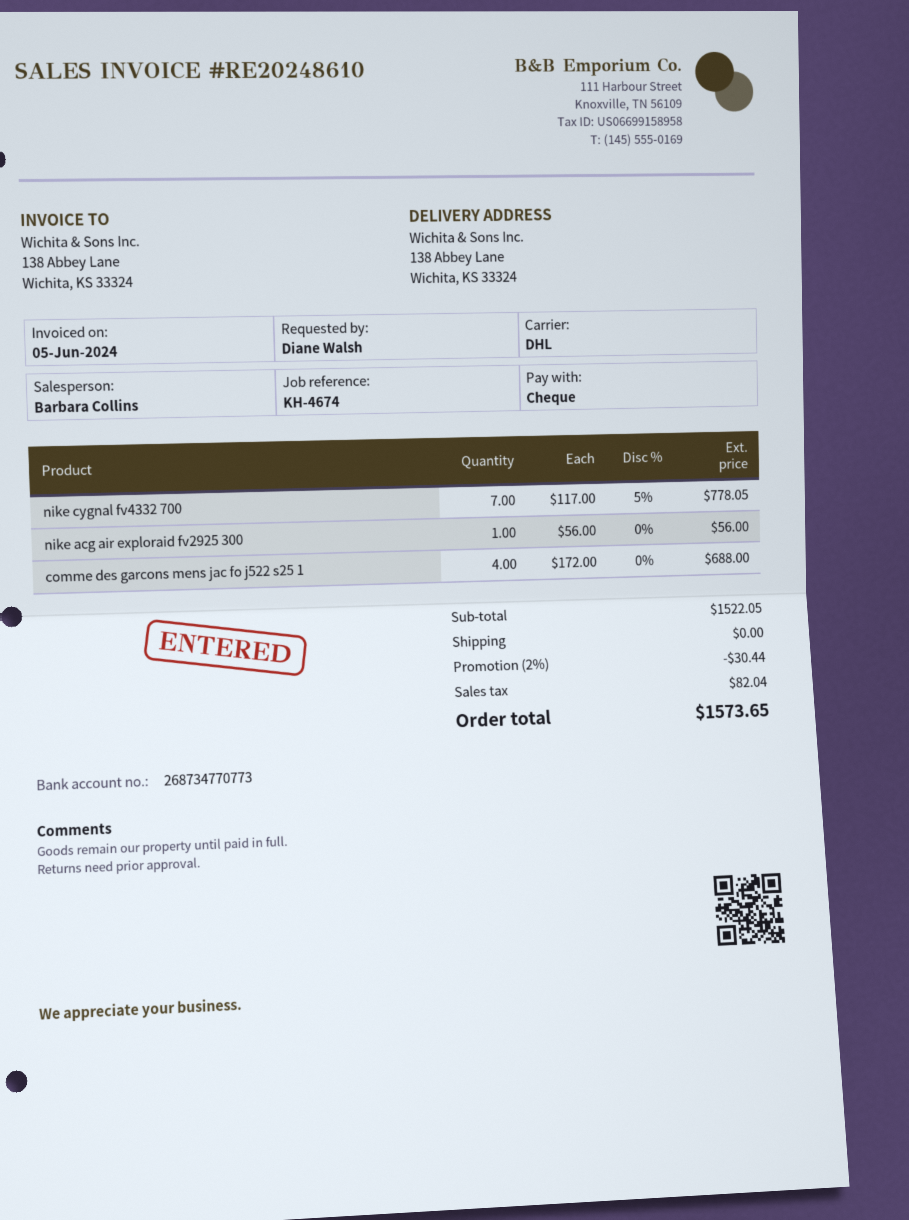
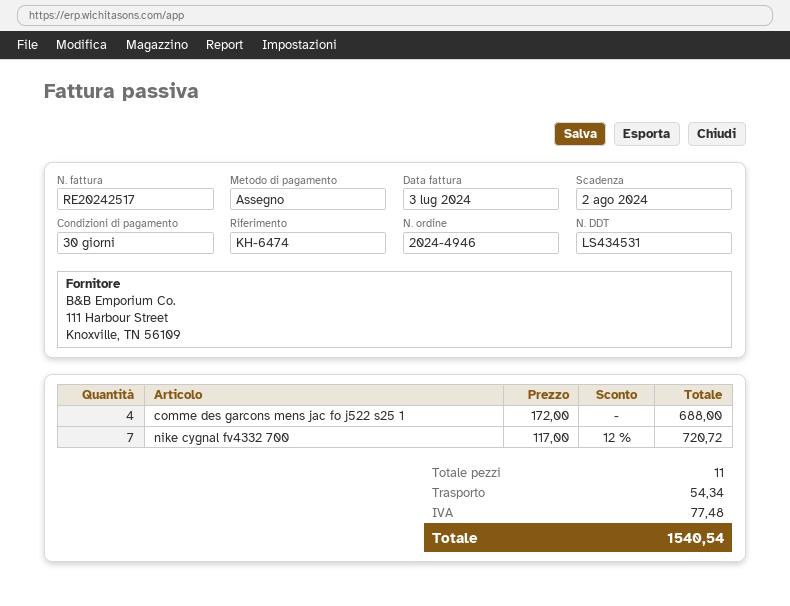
invoice number: RE20248610 -> RE20242517
invoice date: 2024-06-05 -> 2024-07-03
reference: KH-4674 -> KH-6474
nike cygnal fv4332 700: 7 x 117.00 - 5% = 778.05 -> 7 x 117.00 - 12% = 720.72
nike acg air exploraid fv2925 300: 1 x 56.00 = 56.00 -> none
discount: 2% = 30.44 -> none
shipping: 0.00 -> 54.34
tax: 82.04 -> 77.48
total: 1573.65 -> 1540.54

